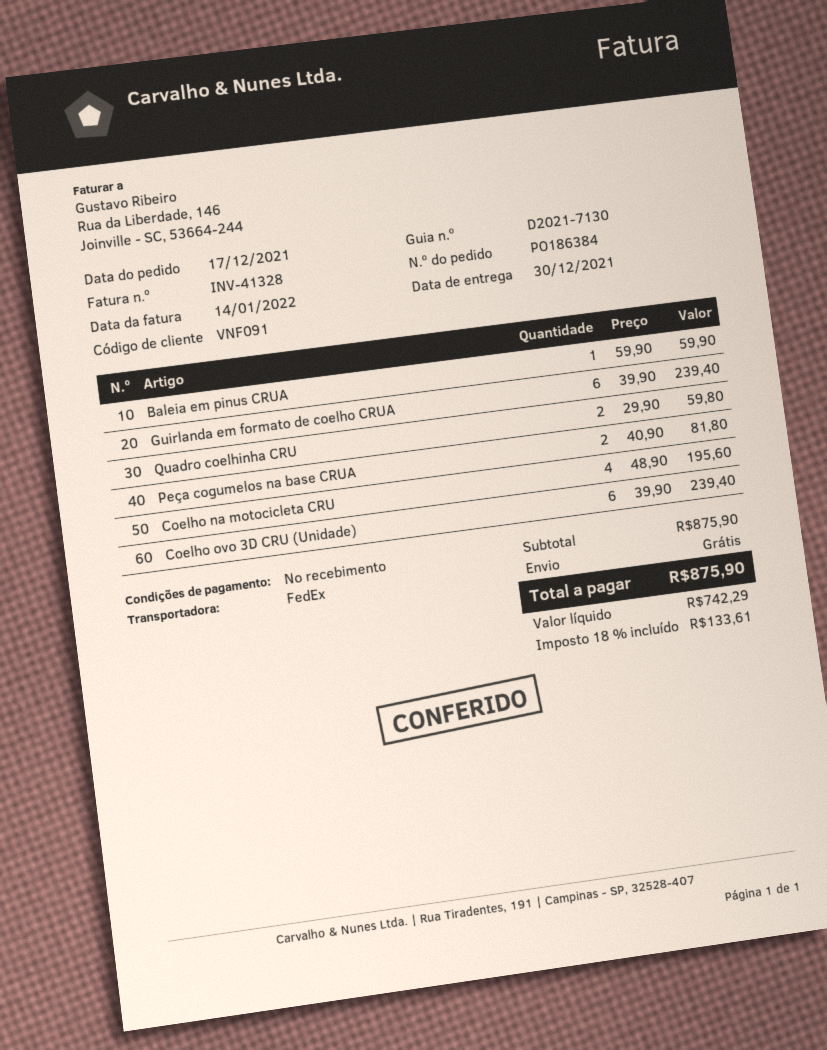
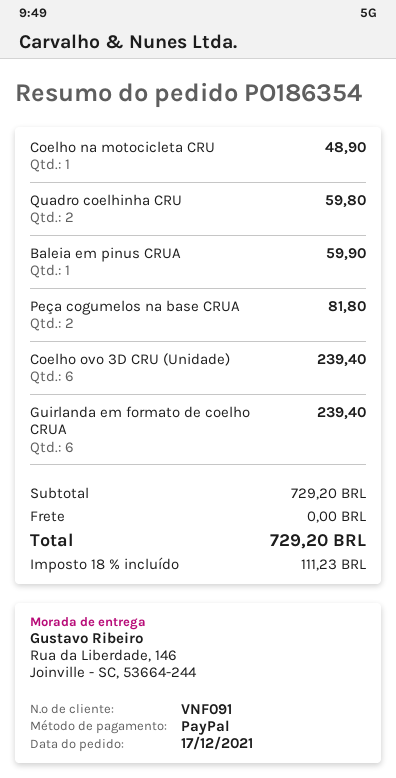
order number: PO186384 -> PO186354
Coelho na motocicleta CRU: 4 for 195.60 -> 1 for 48.90
subtotal: 875.90 -> 729.20
tax: 18% = 133.61 -> 18% = 111.23
total: 875.90 -> 729.20

